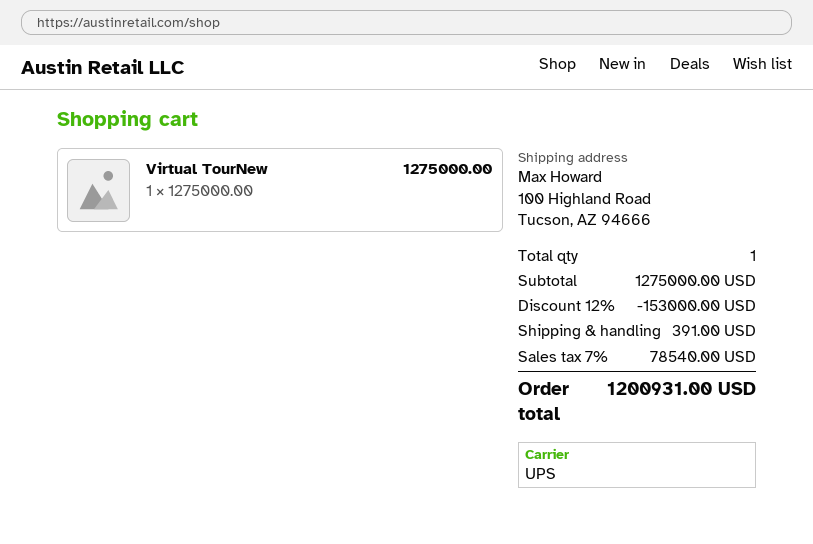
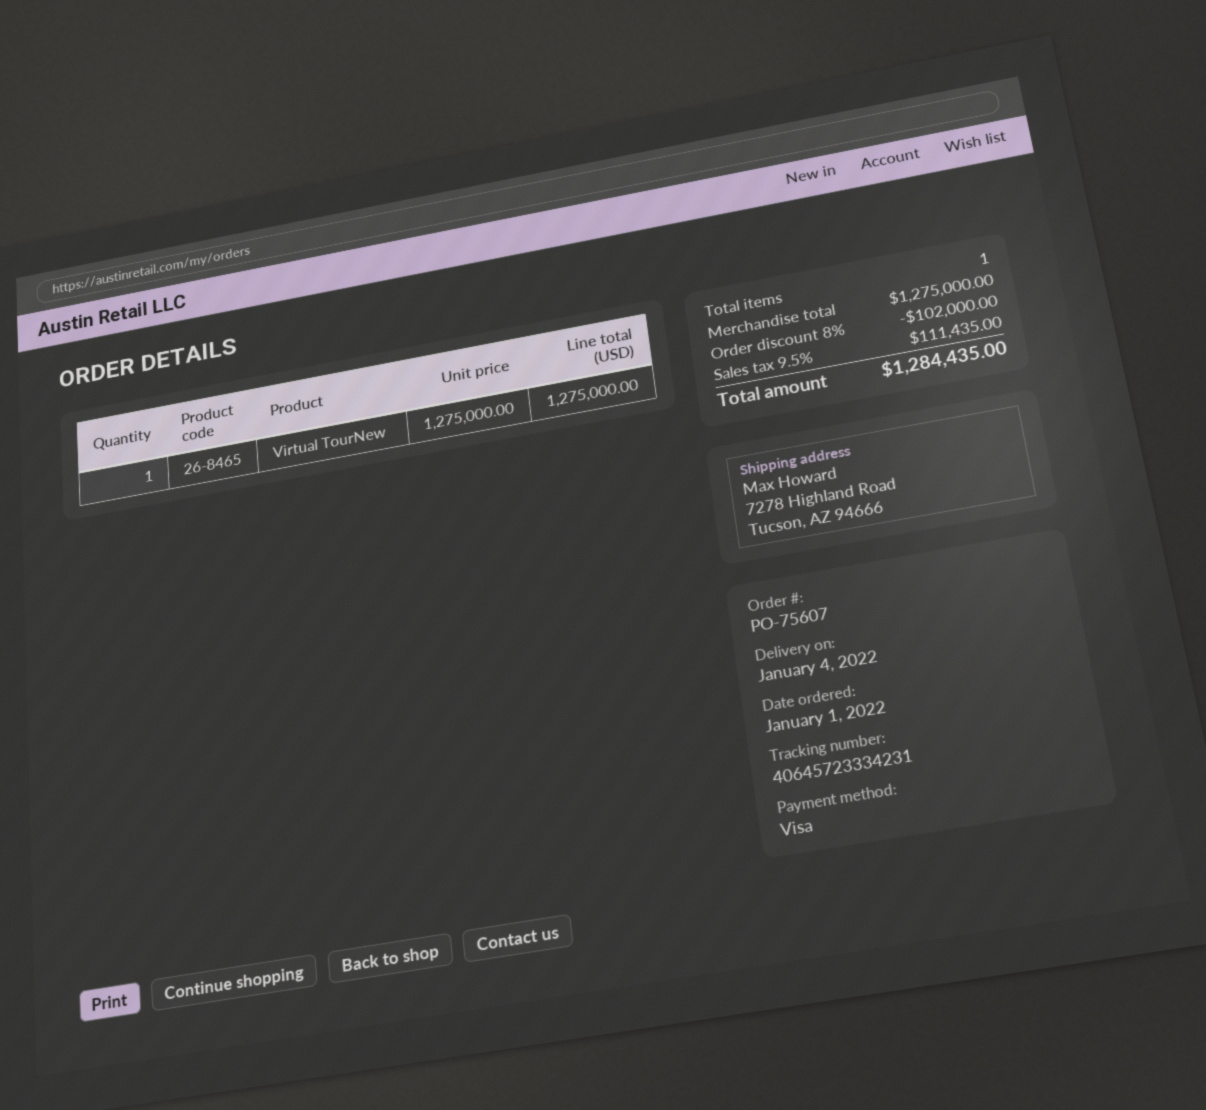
ship to: 100 Highland Road, Tucson, AZ 94666 -> 7278 Highland Road, Tucson, AZ 94666
discount: 12% = 153000.00 -> 8% = 102000.00
shipping: 391.00 -> none
tax: 7% = 78540.00 -> 9.5% = 111435.00
total: 1200931.00 -> 1284435.00

